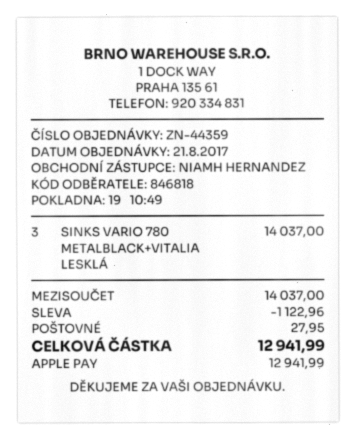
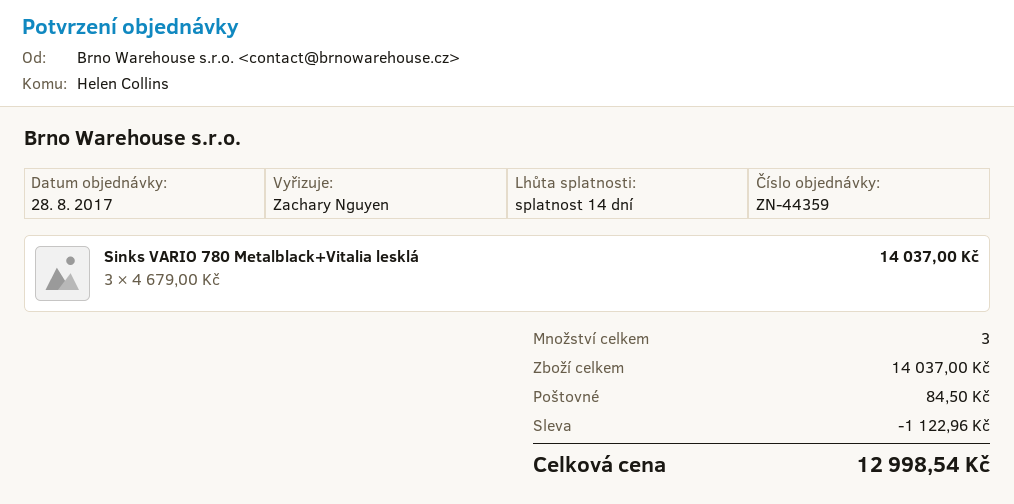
order date: 2017-08-21 -> 2017-08-28
sales rep: NIAMH HERNANDEZ -> Zachary Nguyen
shipping: 27.95 -> 84.50
total: 12941.99 -> 12998.54

